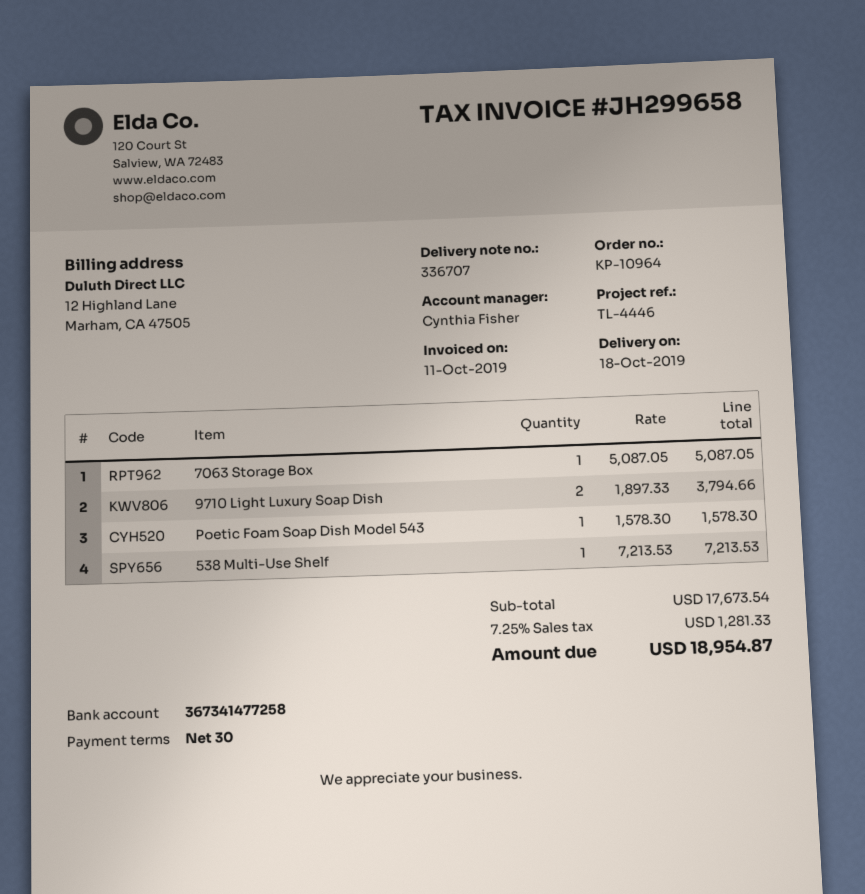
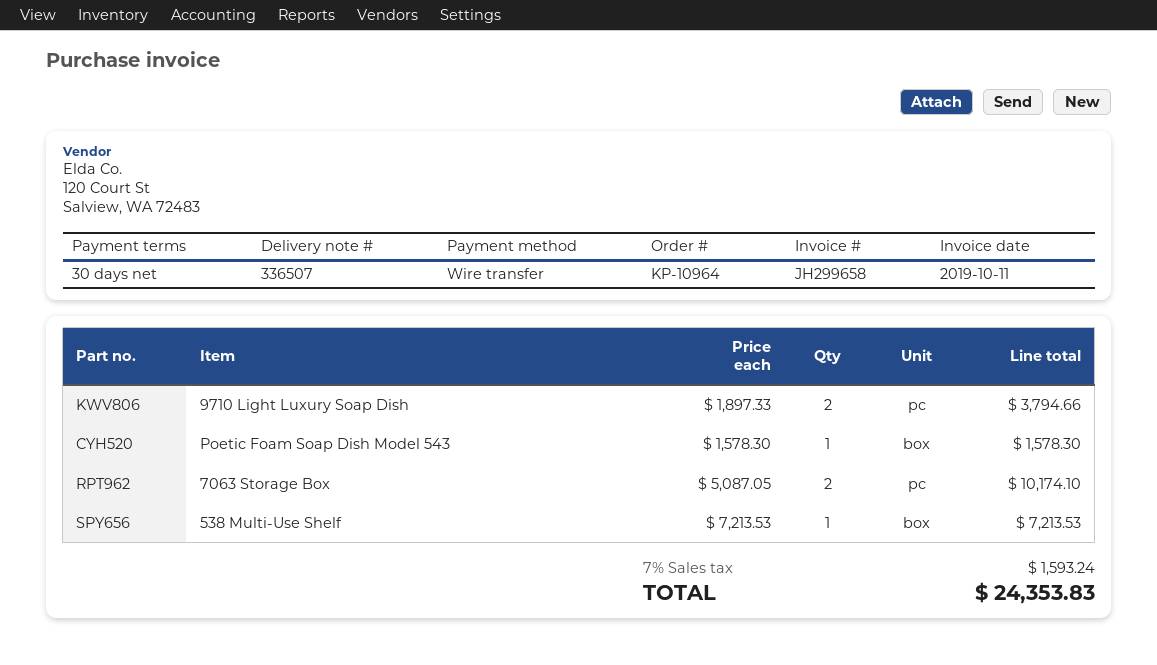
delivery note number: 336707 -> 336507
7063 Storage Box: 1 x 5087.05 = 5087.05 -> 2 x 5087.05 = 10174.10
tax: 7.25% = 1281.33 -> 7% = 1593.24
total: 18954.87 -> 24353.83

